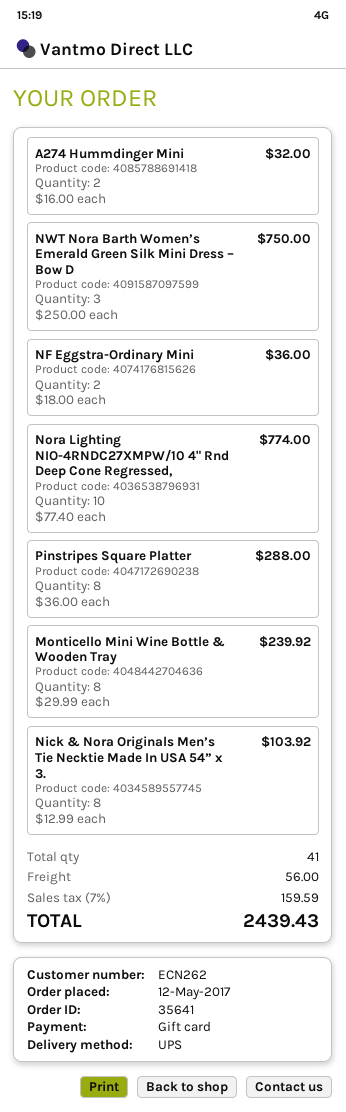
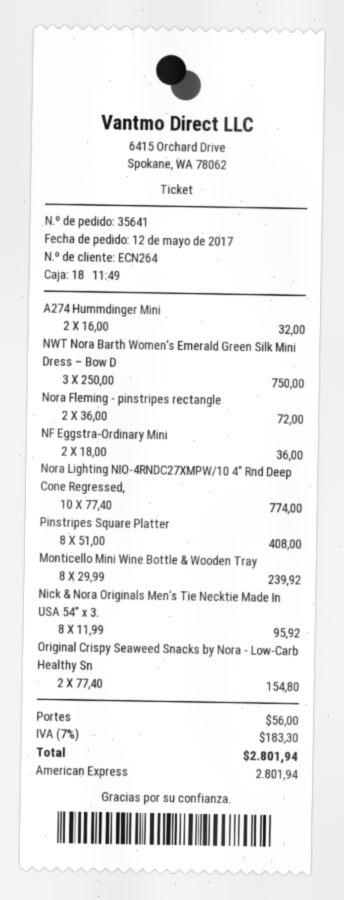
customer number: ECN262 -> ECN264
payment method: gift card -> American Express
Pinstripes Square Platter: 8 x 36.00 = 288.00 -> 8 x 51.00 = 408.00
Nick & Nora Originals Men’s Tie Necktie Made In USA 54” x 3.: 8 x 12.99 = 103.92 -> 8 x 11.99 = 95.92
Nora Fleming - pinstripes rectangle: none -> 2 x 36.00 = 72.00
Original Crispy Seaweed Snacks by Nora - Low-Carb Healthy Sn: none -> 2 x 77.40 = 154.80
tax: 7% = 159.59 -> 7% = 183.30
total: 2439.43 -> 2801.94

